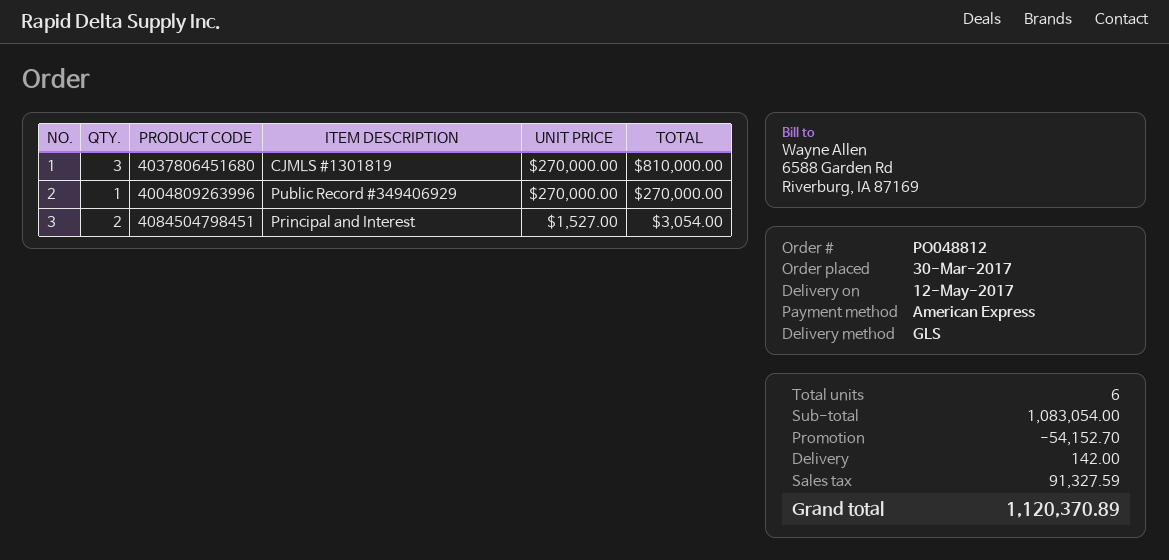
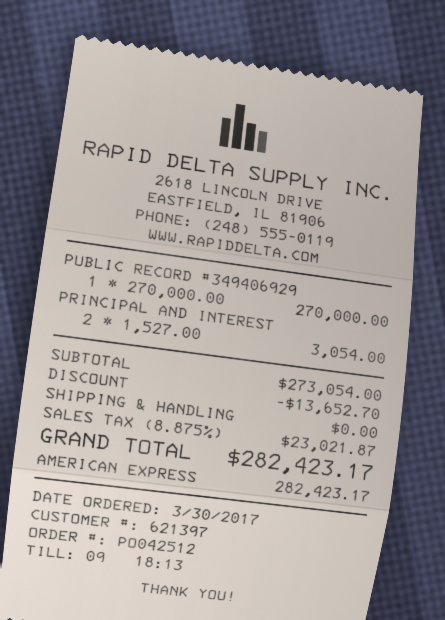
order number: PO048812 -> PO042512
CJMLS #1301819: 3 x 270000.00 = 810000.00 -> none
subtotal: 1083054.00 -> 273054.00
discount: 54152.70 -> 13652.70
shipping: 142.00 -> 0.00
tax: 91327.59 -> 23021.87
total: 1120370.89 -> 282423.17

